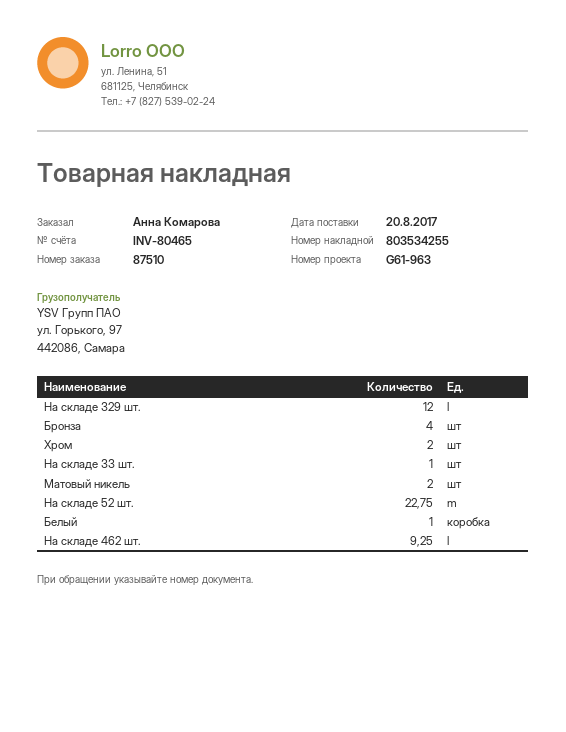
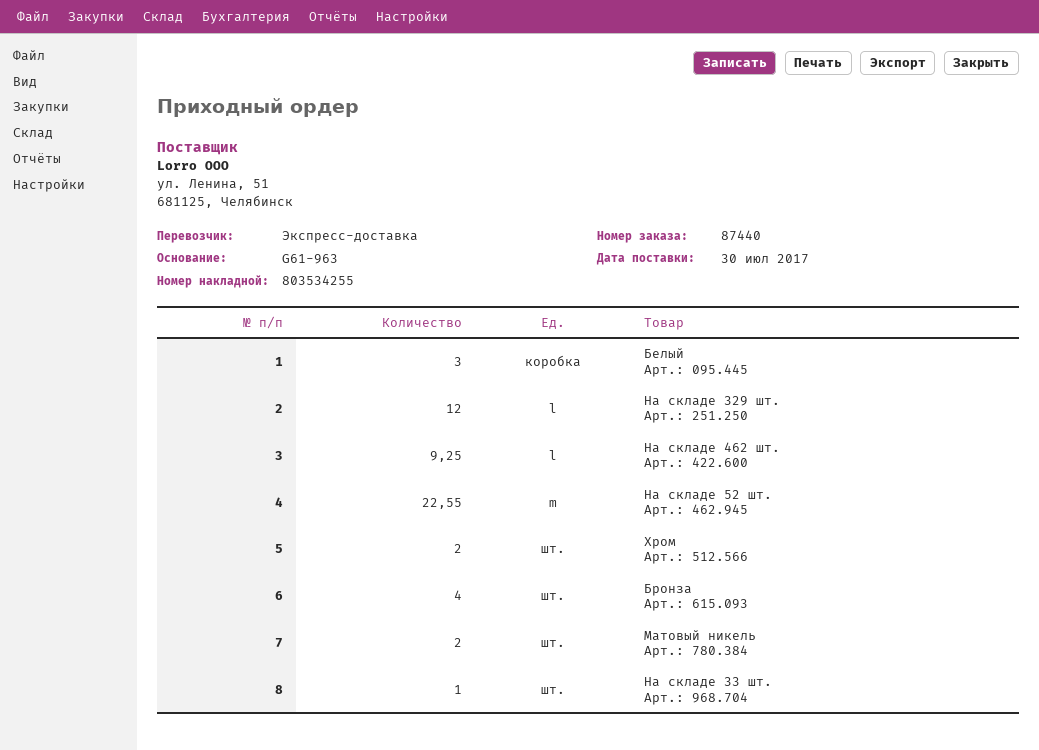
order number: 87510 -> 87440
delivery date: 2017-08-20 -> 2017-07-30
На складе 52 шт.: 22.75 -> 22.55
Белый: 1 -> 3

